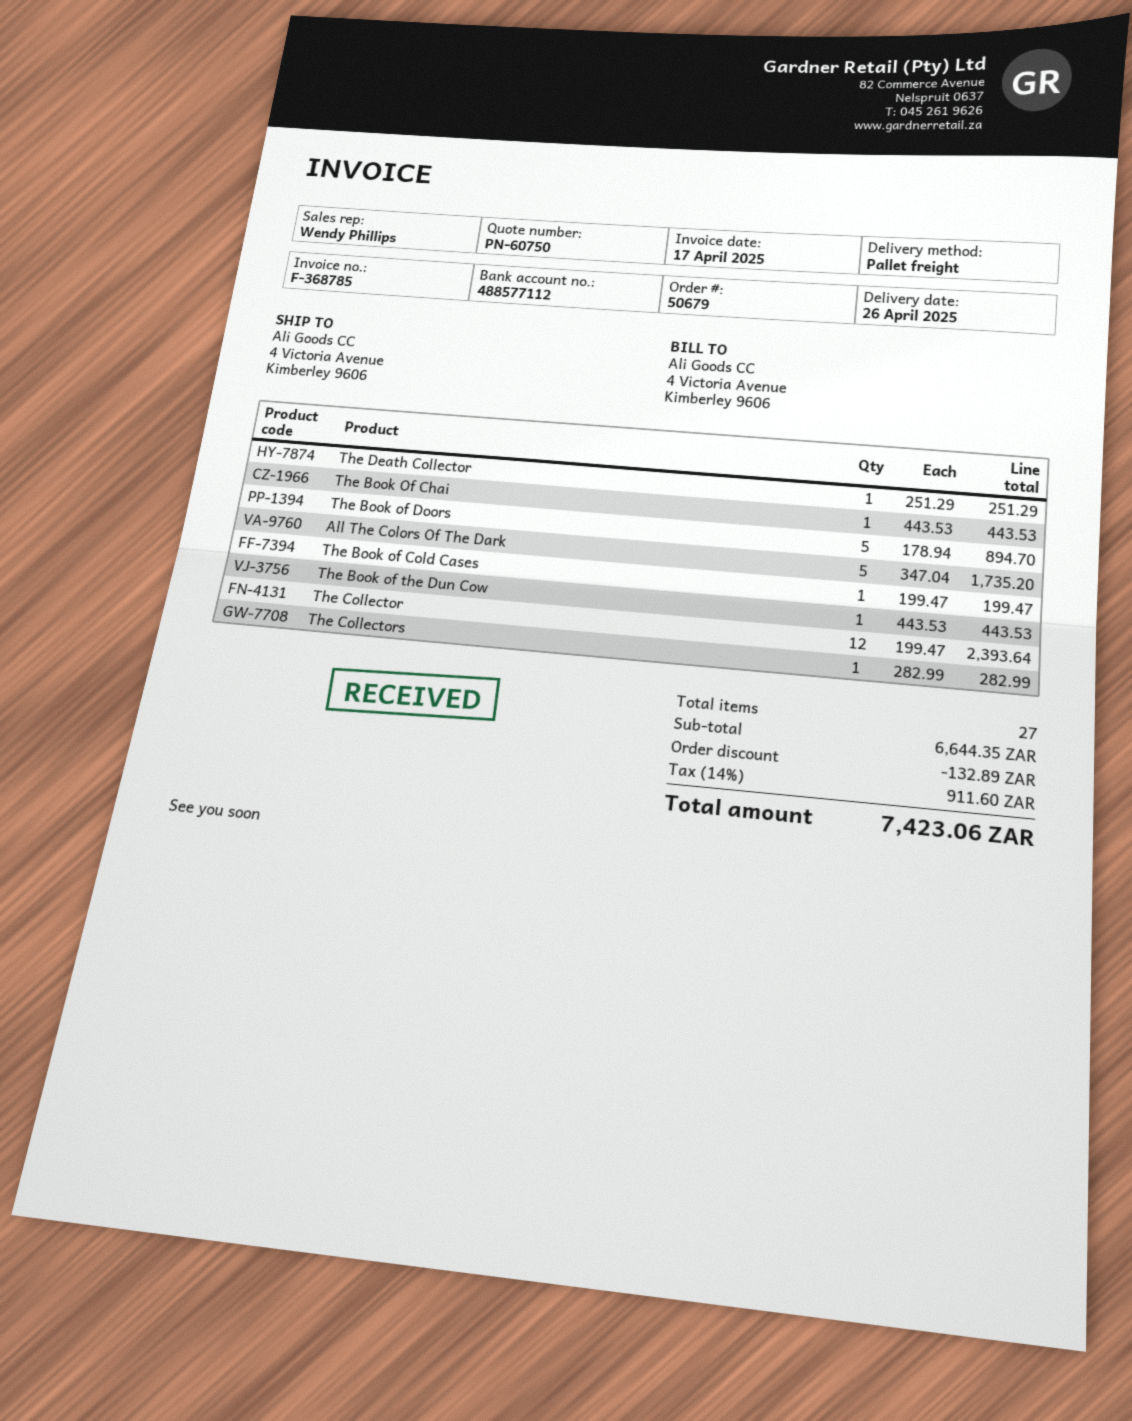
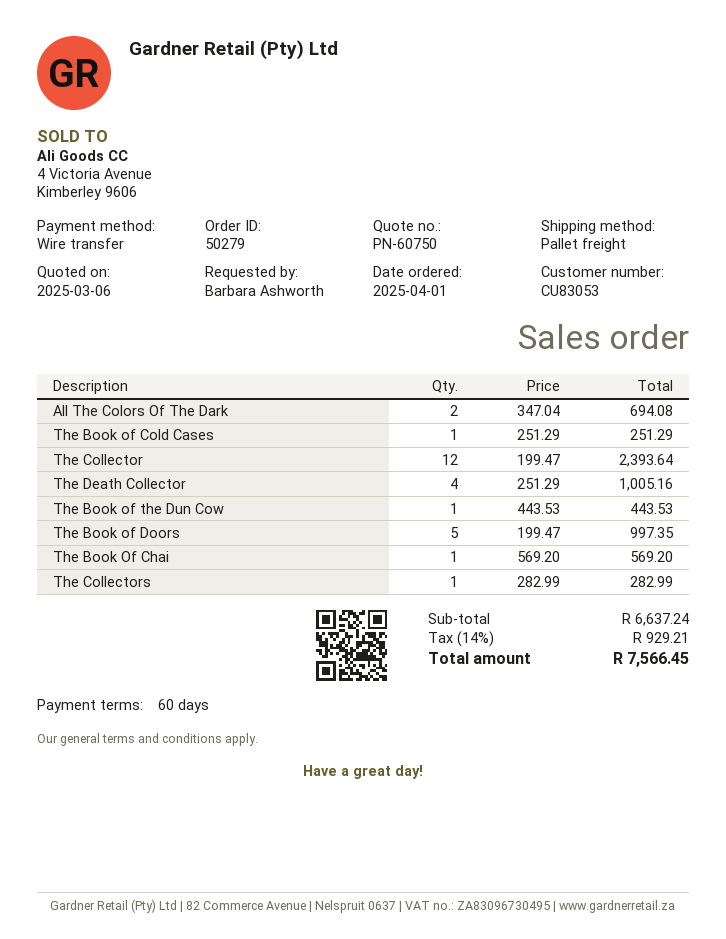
order number: 50679 -> 50279
The Death Collector: 1 x 251.29 = 251.29 -> 4 x 251.29 = 1005.16
The Book Of Chai: 1 x 443.53 = 443.53 -> 1 x 569.20 = 569.20
The Book of Doors: 5 x 178.94 = 894.70 -> 5 x 199.47 = 997.35
All The Colors Of The Dark: 5 x 347.04 = 1735.20 -> 2 x 347.04 = 694.08
The Book of Cold Cases: 1 x 199.47 = 199.47 -> 1 x 251.29 = 251.29
subtotal: 6644.35 -> 6637.24
discount: 132.89 -> none
tax: 14% = 911.60 -> 14% = 929.21
total: 7423.06 -> 7566.45

